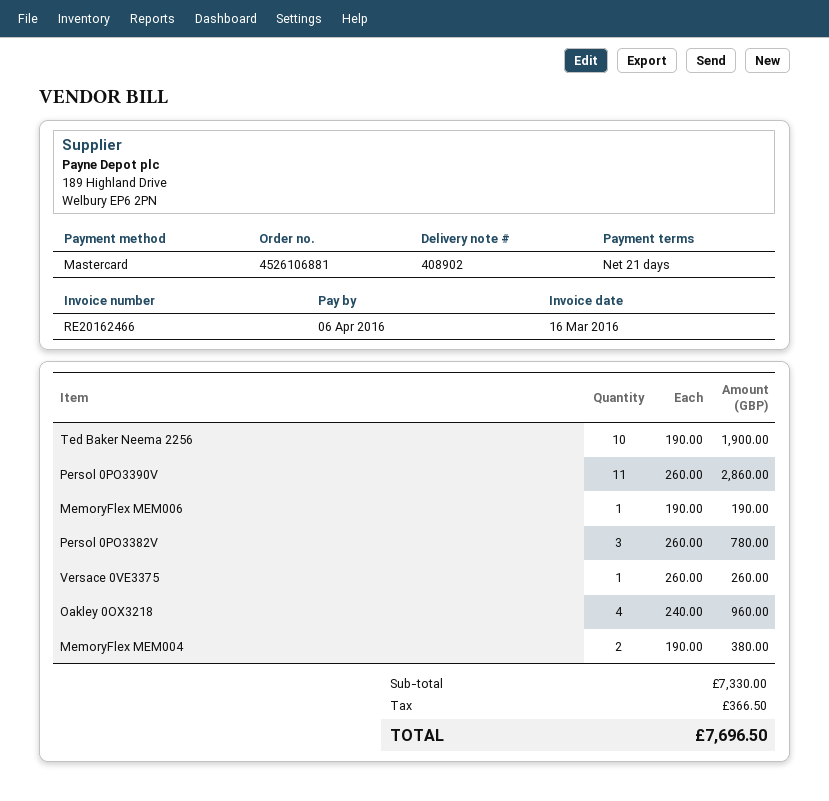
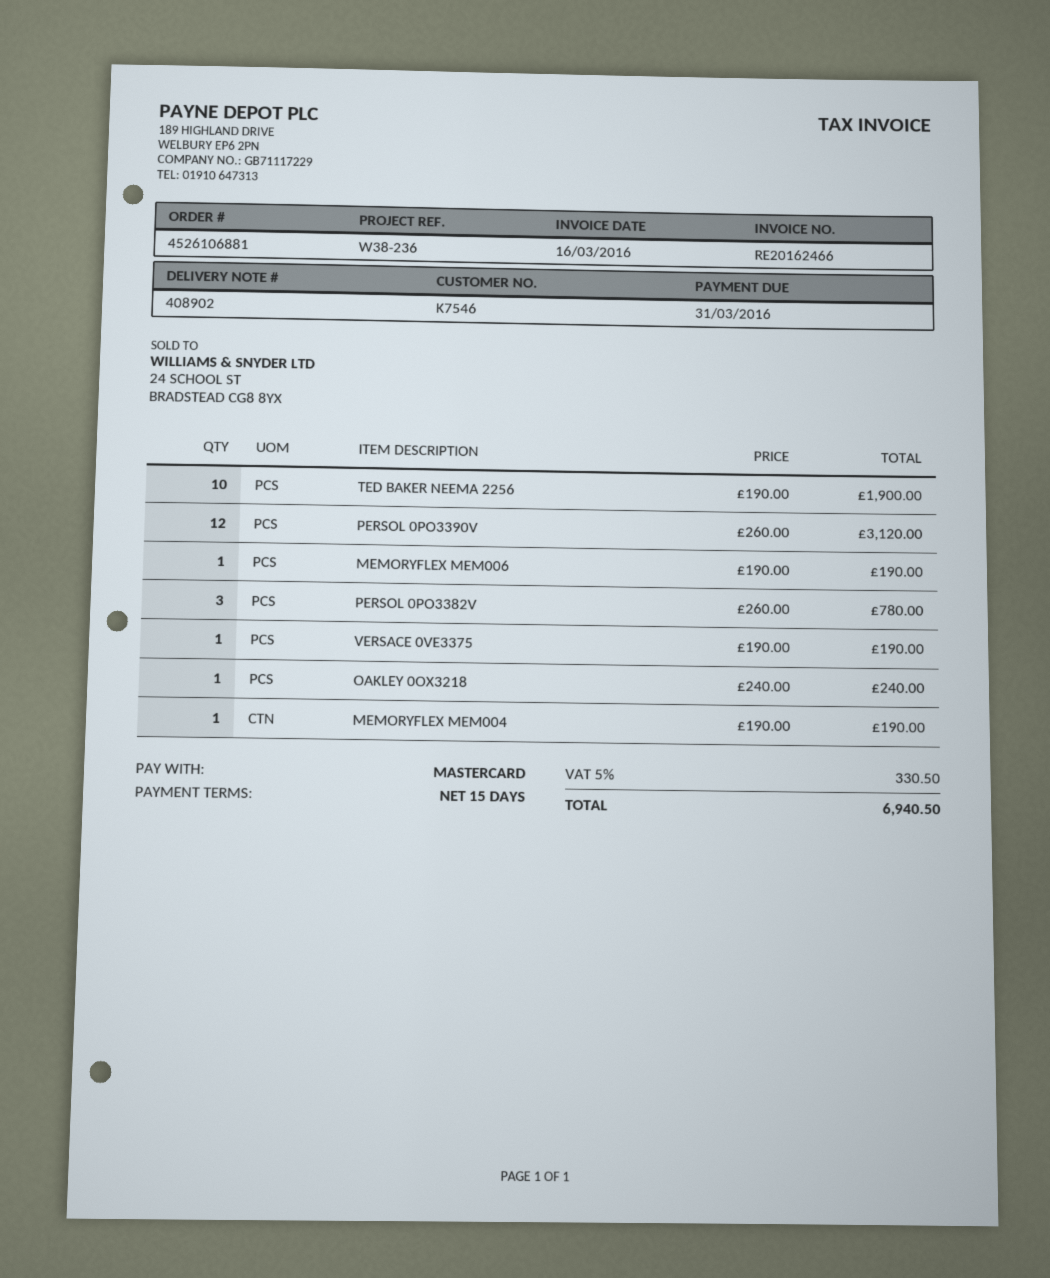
payment terms: 21 days -> 15 days
due date: 2016-04-06 -> 2016-03-31
Persol 0PO3390V: 11 x 260.00 = 2860.00 -> 12 x 260.00 = 3120.00
Versace 0VE3375: 1 x 260.00 = 260.00 -> 1 x 190.00 = 190.00
Oakley 0OX3218: 4 x 240.00 = 960.00 -> 1 x 240.00 = 240.00
MemoryFlex MEM004: 2 x 190.00 = 380.00 -> 1 x 190.00 = 190.00
tax: 366.50 -> 330.50
total: 7696.50 -> 6940.50

